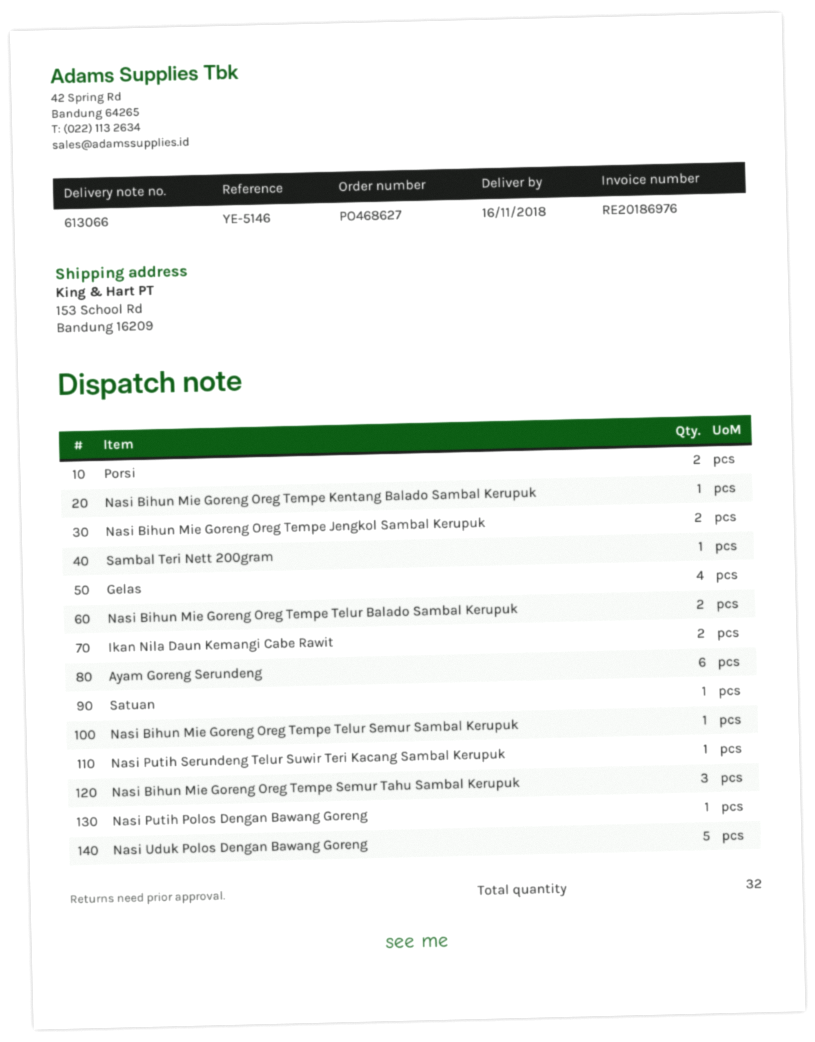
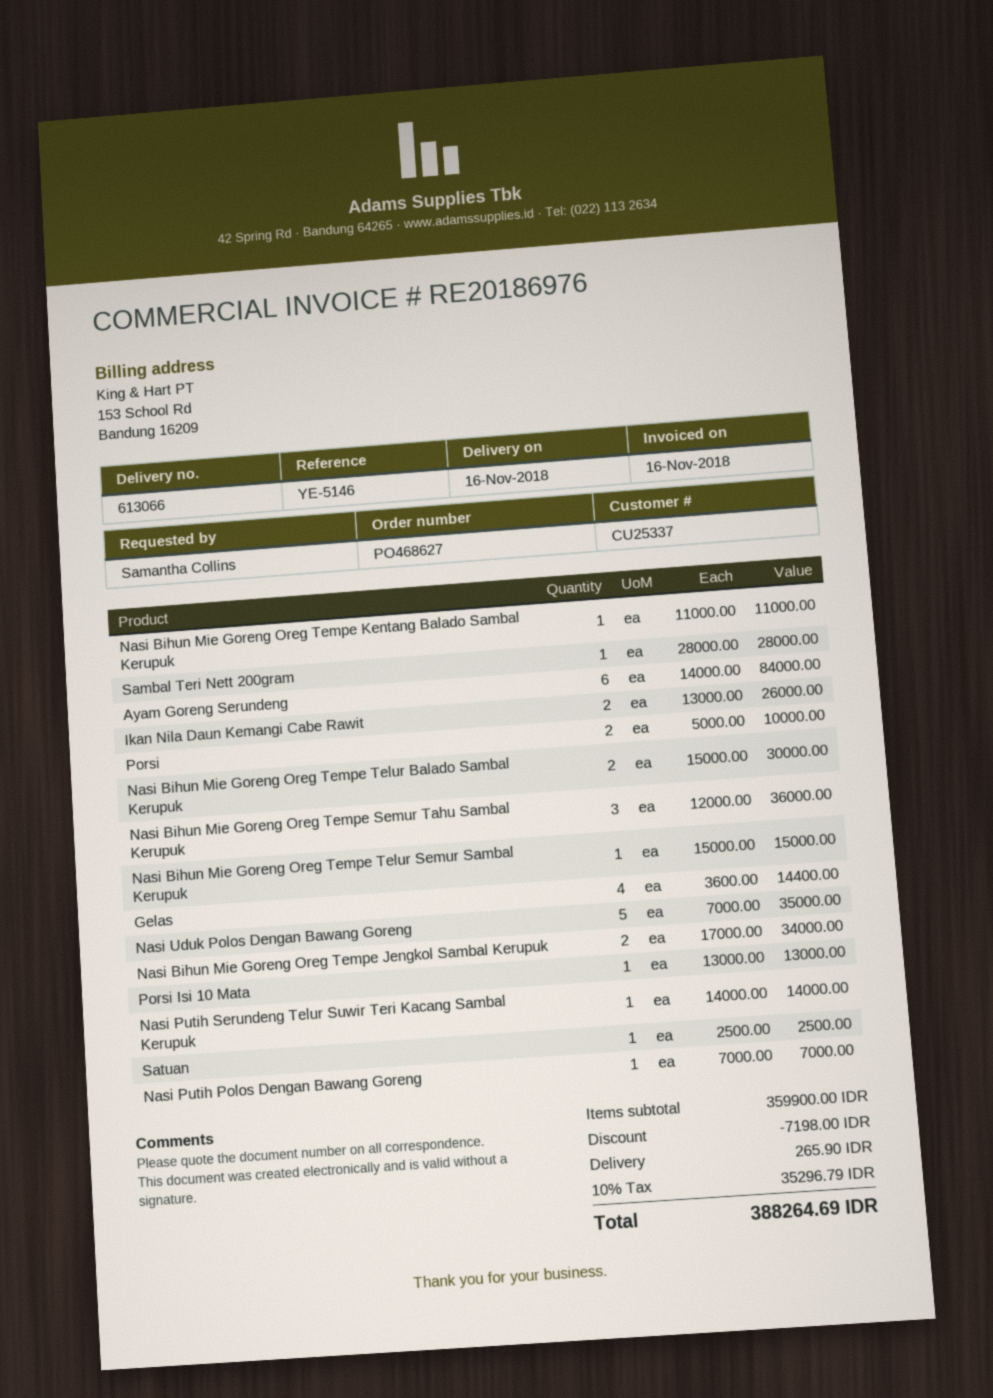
Porsi Isi 10 Mata: none -> 1

